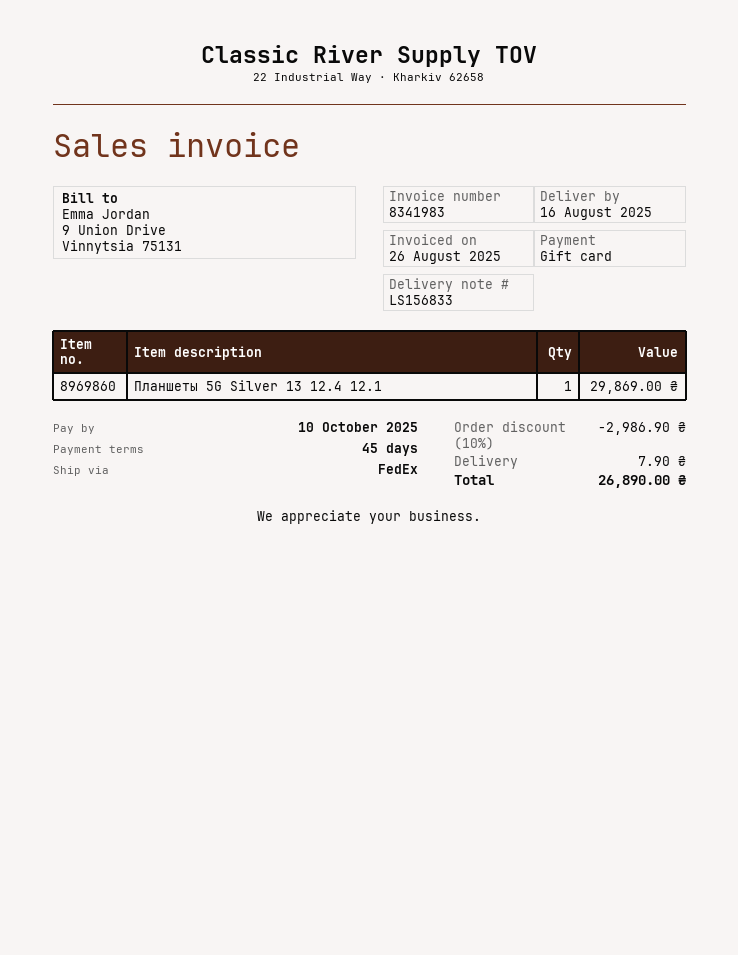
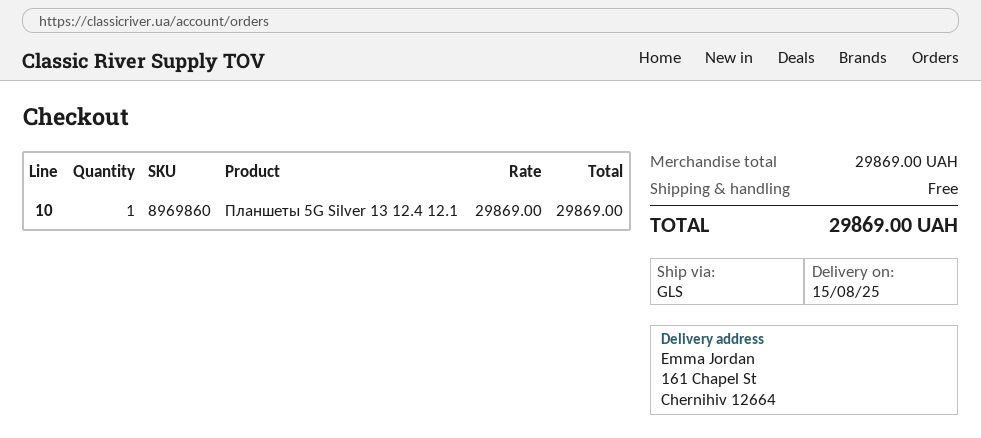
delivery date: 2025-08-16 -> 2025-08-15
shipping method: FedEx -> GLS
discount: 10% = 2986.90 -> none
shipping: 7.90 -> 0.00
total: 26890.00 -> 29869.00

